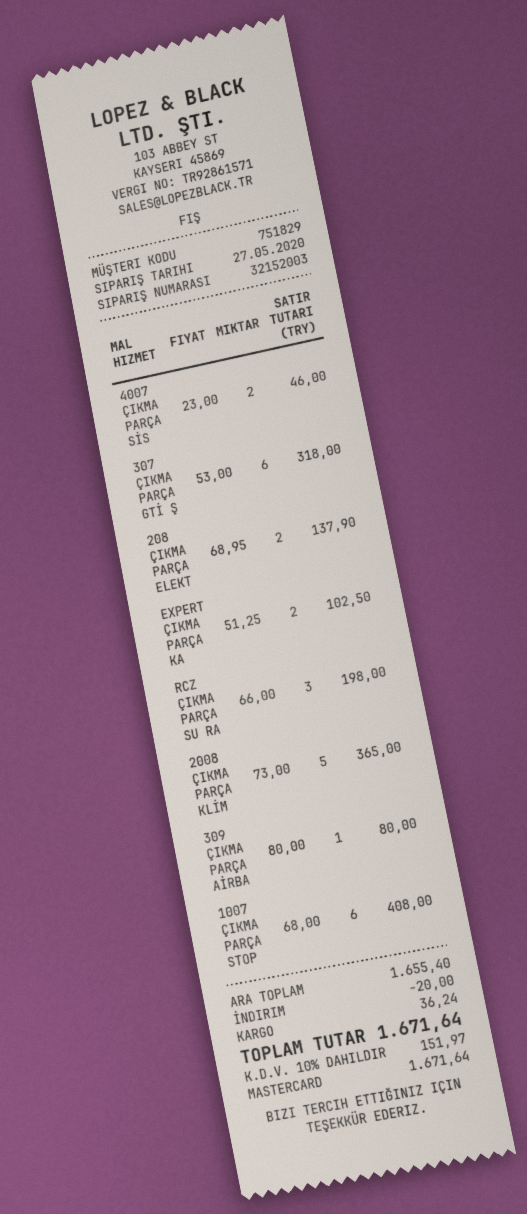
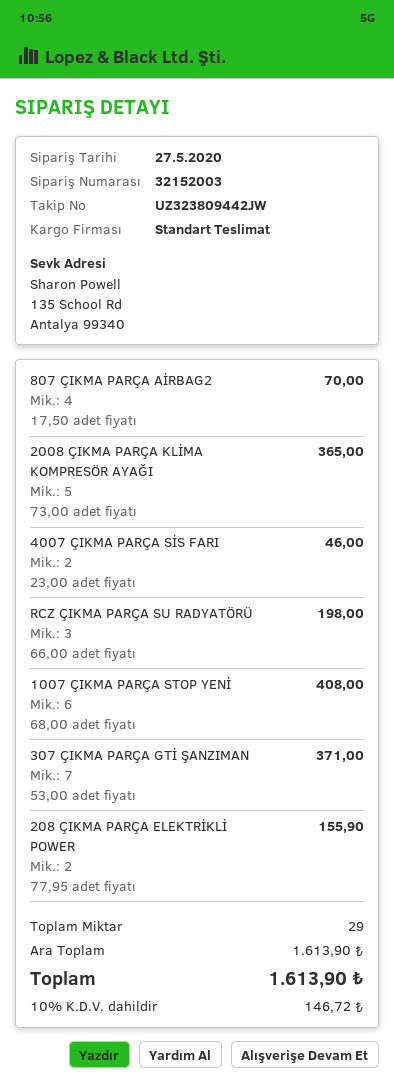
307 ÇIKMA PARÇA GTİ Ş: 6 x 53.00 = 318.00 -> 7 x 53.00 = 371.00
208 ÇIKMA PARÇA ELEKT: 2 x 68.95 = 137.90 -> 2 x 77.95 = 155.90
EXPERT ÇIKMA PARÇA KA: 2 x 51.25 = 102.50 -> none
309 ÇIKMA PARÇA AİRBA: 1 x 80.00 = 80.00 -> none
807 ÇIKMA PARÇA AİRBAG2: none -> 4 x 17.50 = 70.00
subtotal: 1655.40 -> 1613.90
discount: 20.00 -> none
shipping: 36.24 -> none
tax: 10% = 151.97 -> 10% = 146.72
total: 1671.64 -> 1613.90

